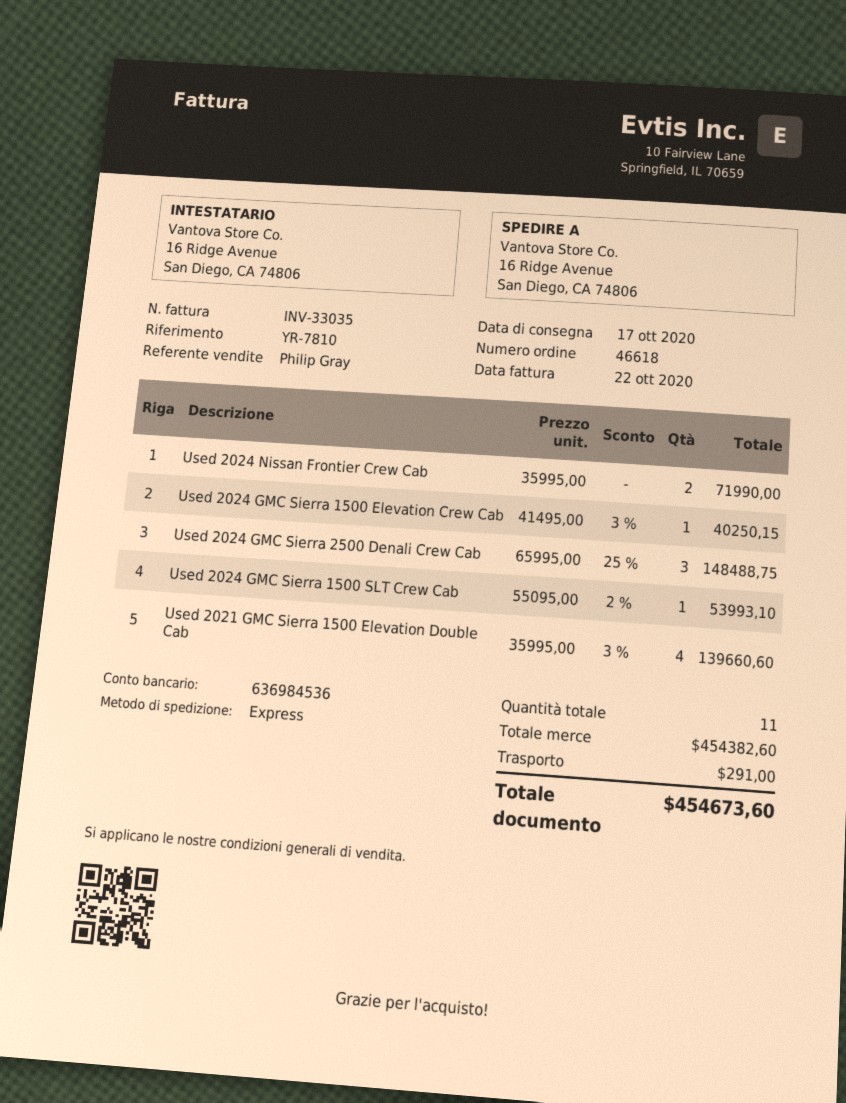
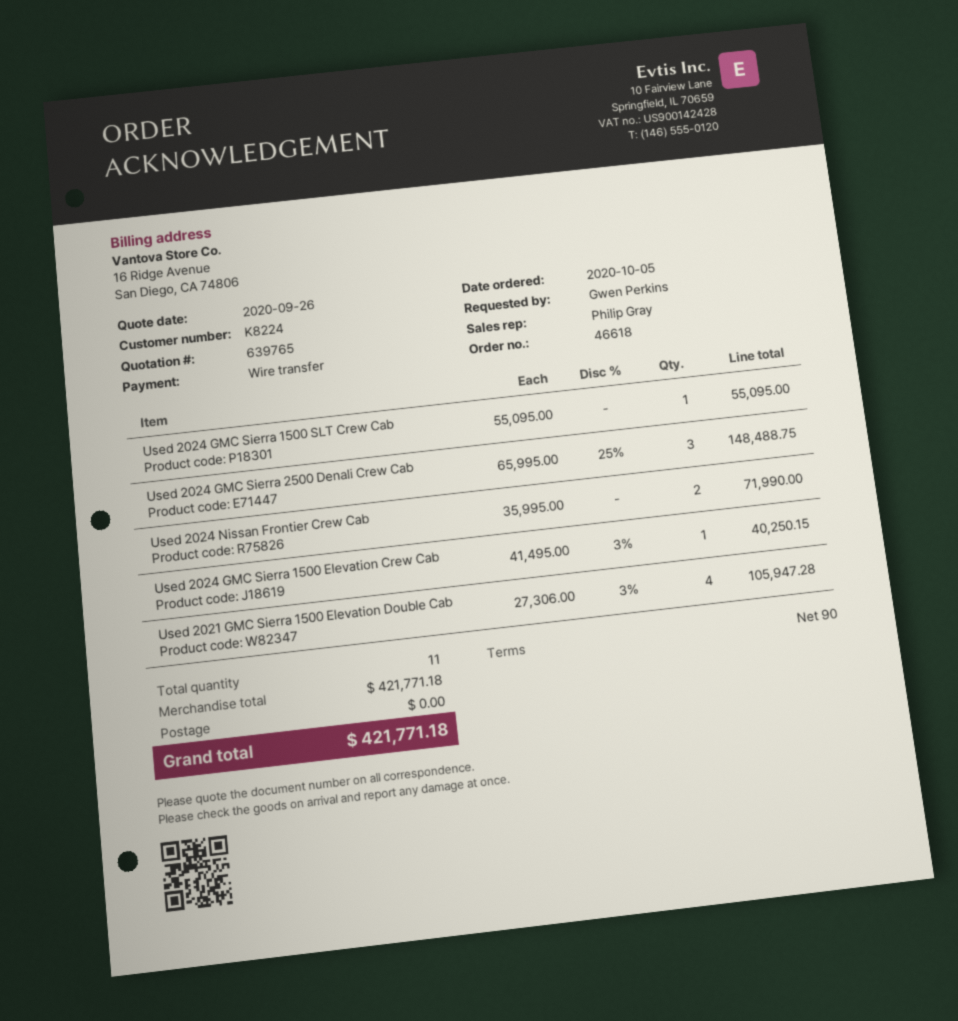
Used 2024 GMC Sierra 1500 SLT Crew Cab: 1 x 55095.00 - 2% = 53993.10 -> 1 x 55095.00 = 55095.00
Used 2021 GMC Sierra 1500 Elevation Double Cab: 4 x 35995.00 - 3% = 139660.60 -> 4 x 27306.00 - 3% = 105947.28
subtotal: 454382.60 -> 421771.18
shipping: 291.00 -> 0.00
total: 454673.60 -> 421771.18

